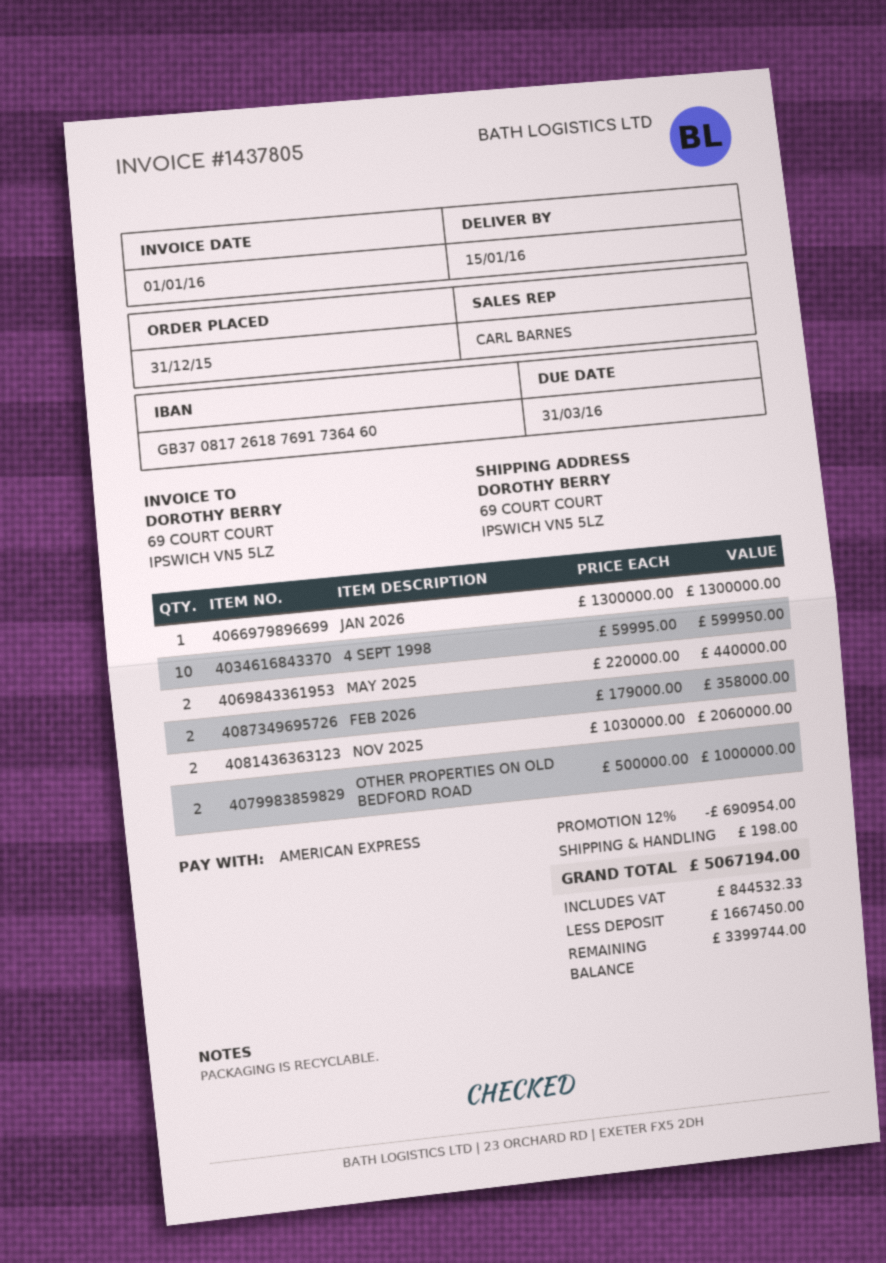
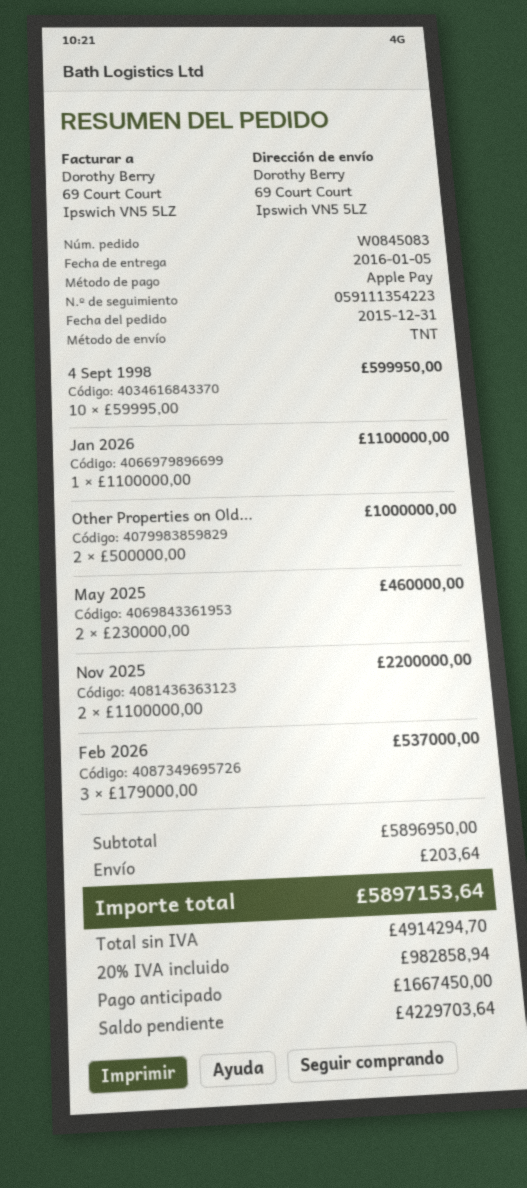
delivery date: 2016-01-15 -> 2016-01-05
payment method: American Express -> Apple Pay
JAN 2026: 1 x 1300000.00 = 1300000.00 -> 1 x 1100000.00 = 1100000.00
MAY 2025: 2 x 220000.00 = 440000.00 -> 2 x 230000.00 = 460000.00
FEB 2026: 2 x 179000.00 = 358000.00 -> 3 x 179000.00 = 537000.00
NOV 2025: 2 x 1030000.00 = 2060000.00 -> 2 x 1100000.00 = 2200000.00
discount: 12% = 690954.00 -> none
shipping: 198.00 -> 203.64
tax: 844532.33 -> 982858.94
total: 5067194.00 -> 5897153.64
balance: 3399744.00 -> 4229703.64

